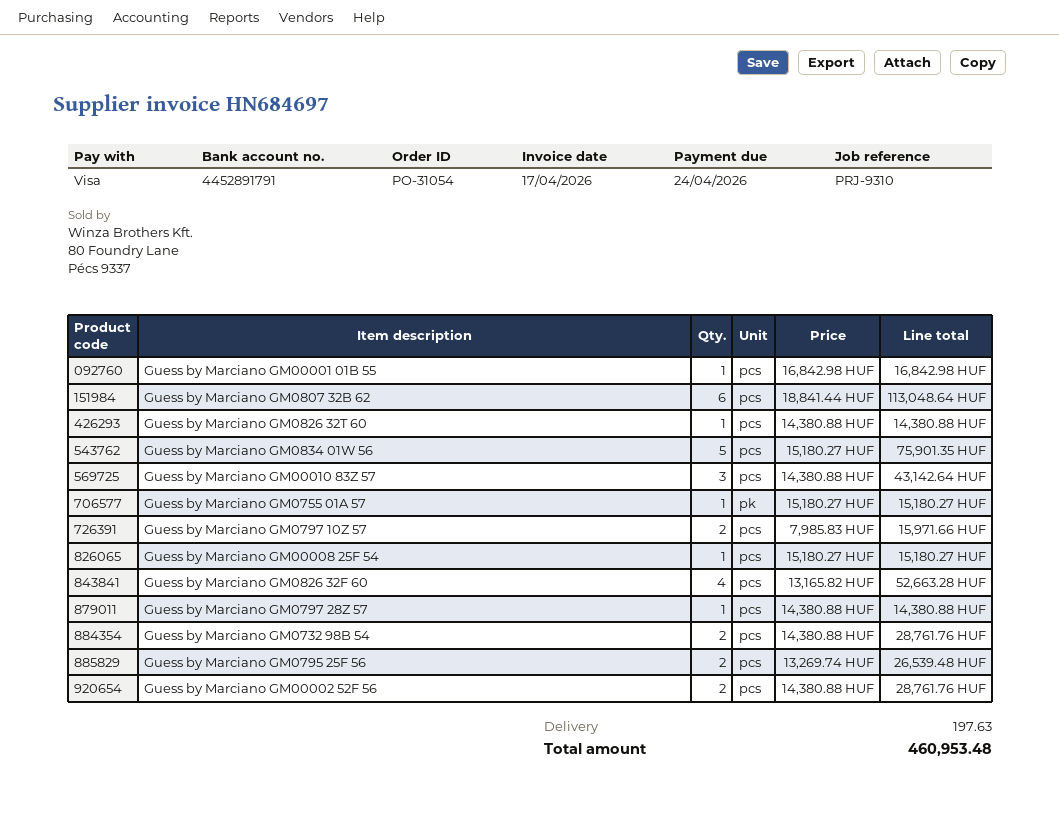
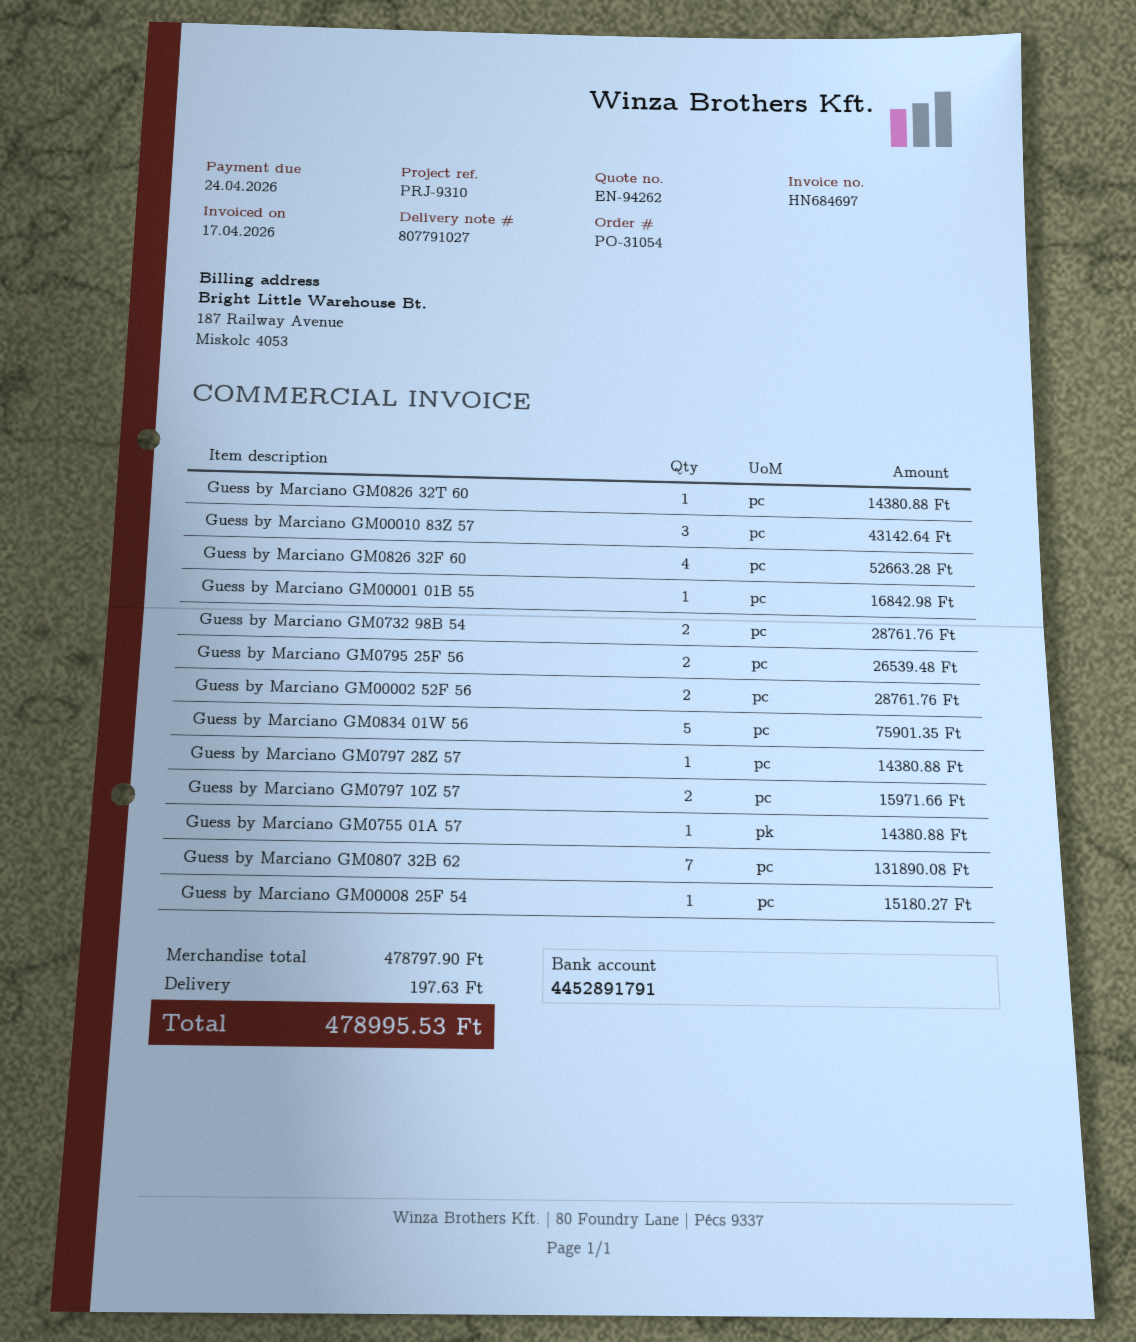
Guess by Marciano GM0807 32B 62: 6 for 113048.64 -> 7 for 131890.08
Guess by Marciano GM0755 01A 57: 1 for 15180.27 -> 1 for 14380.88
total: 460953.48 -> 478995.53

